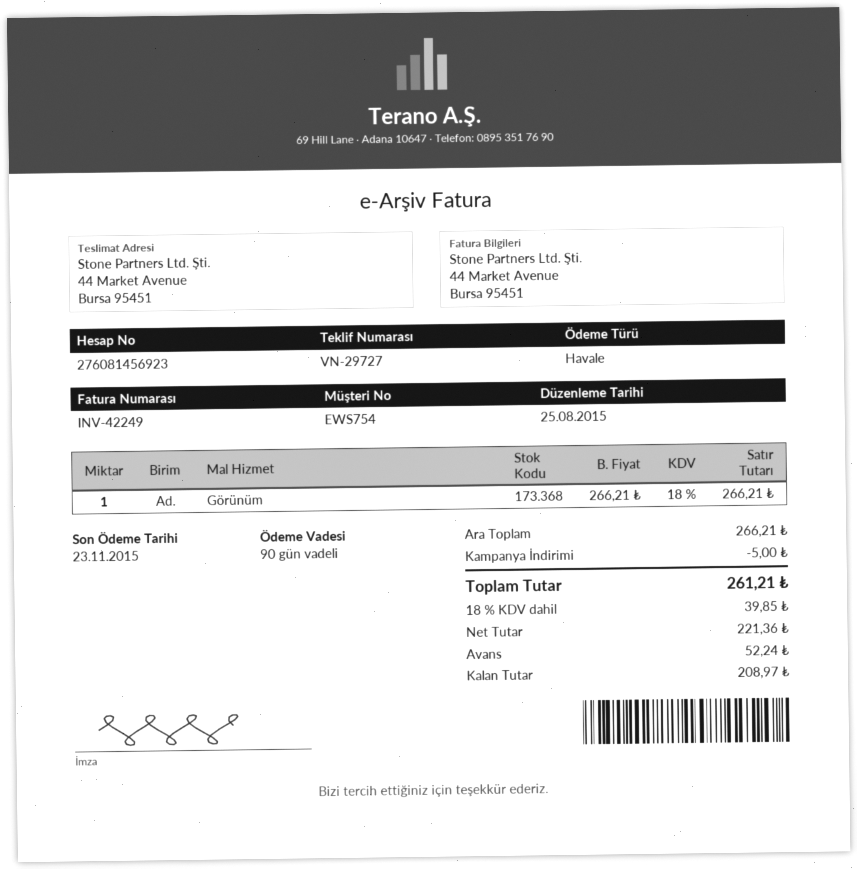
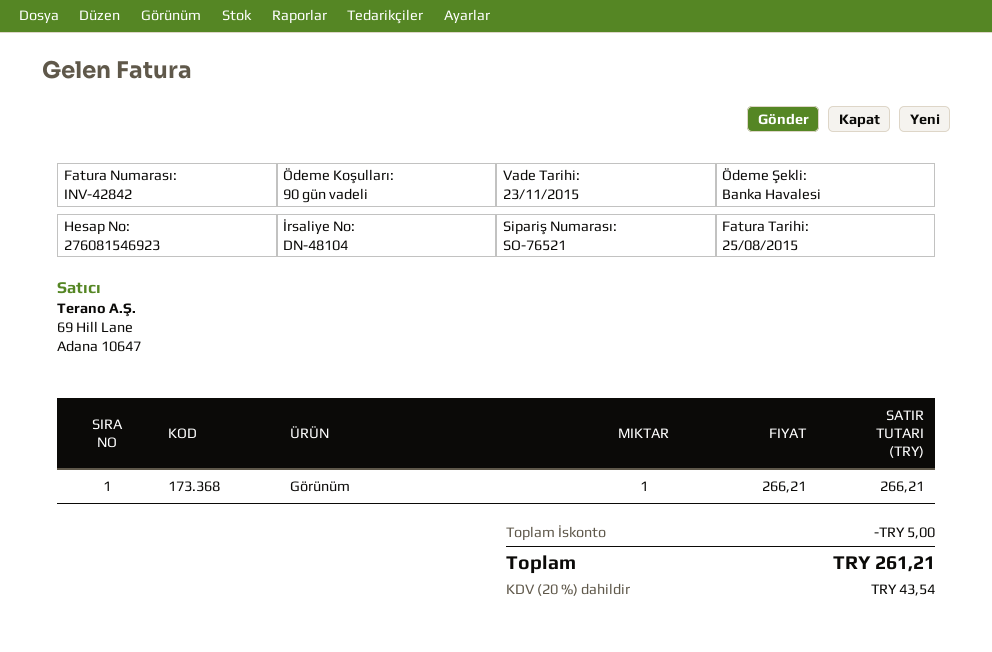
invoice number: INV-42249 -> INV-42842
bank account: 276081456923 -> 276081546923
tax: 18% = 39.85 -> 20% = 43.54

